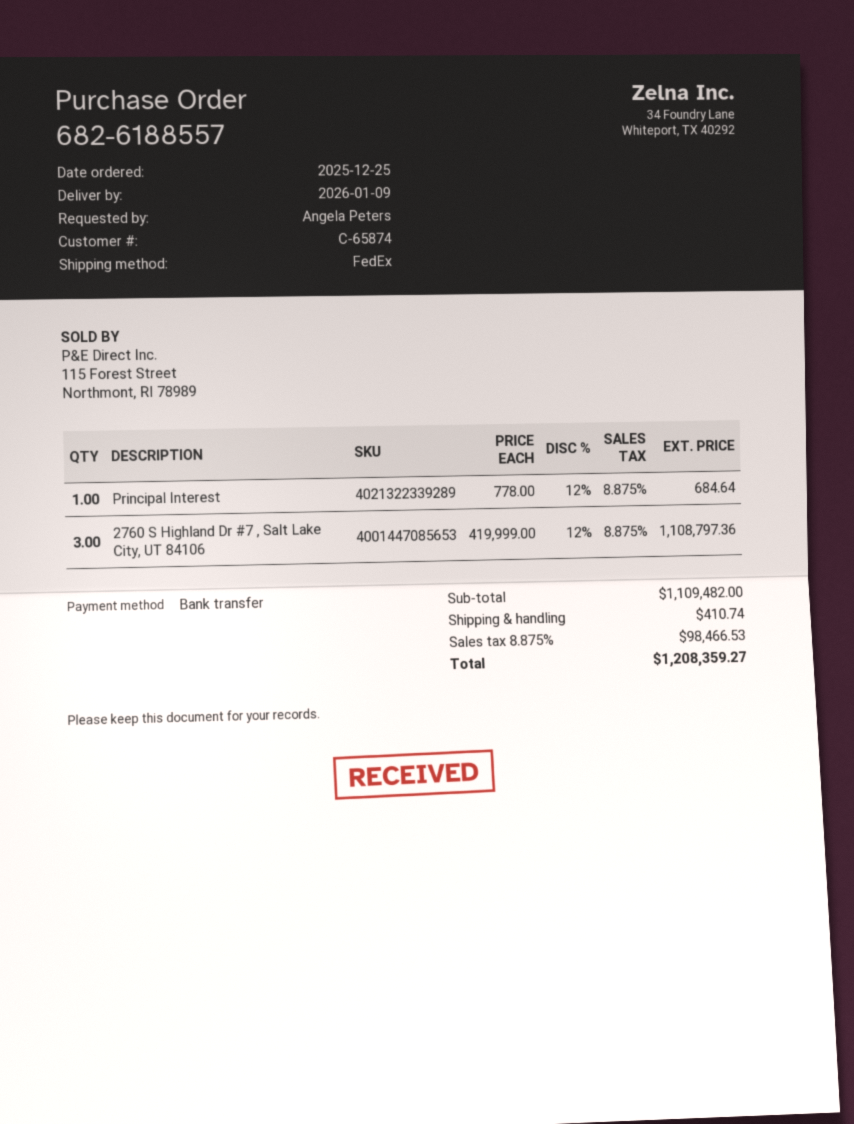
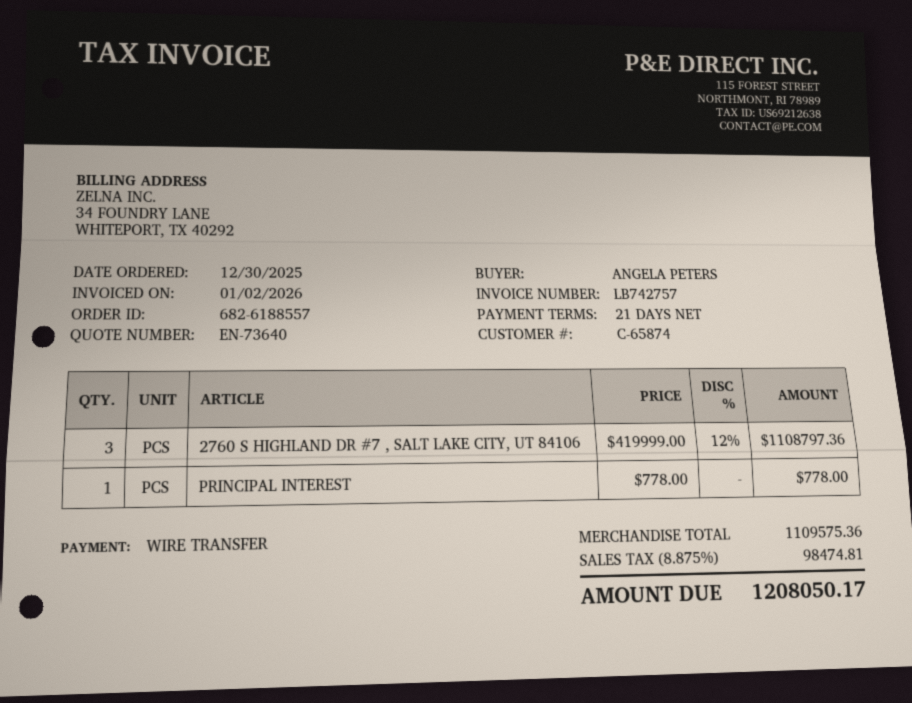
order date: 2025-12-25 -> 2025-12-30
Principal Interest: 1 x 778.00 - 12% = 684.64 -> 1 x 778.00 = 778.00
subtotal: 1109482.00 -> 1109575.36
shipping: 410.74 -> none
tax: 8.875% = 98466.53 -> 8.875% = 98474.81
total: 1208359.27 -> 1208050.17

